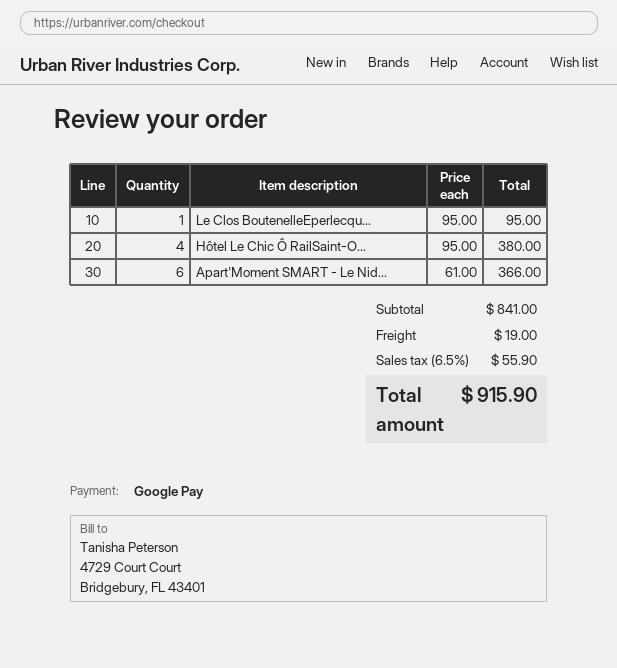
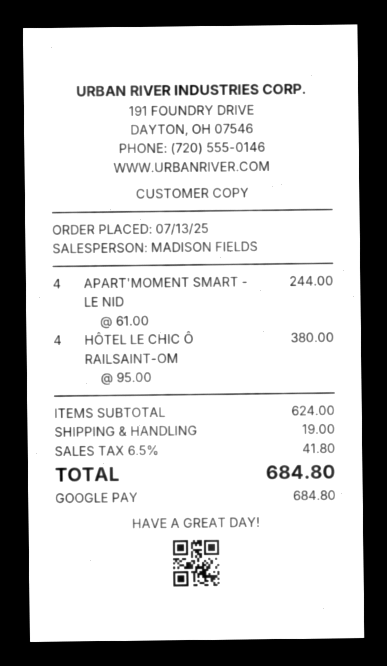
Le Clos BoutenelleEperlecqu...: 1 x 95.00 = 95.00 -> none
Apart'Moment SMART - Le Nid...: 6 x 61.00 = 366.00 -> 4 x 61.00 = 244.00
subtotal: 841.00 -> 624.00
tax: 6.5% = 55.90 -> 6.5% = 41.80
total: 915.90 -> 684.80

